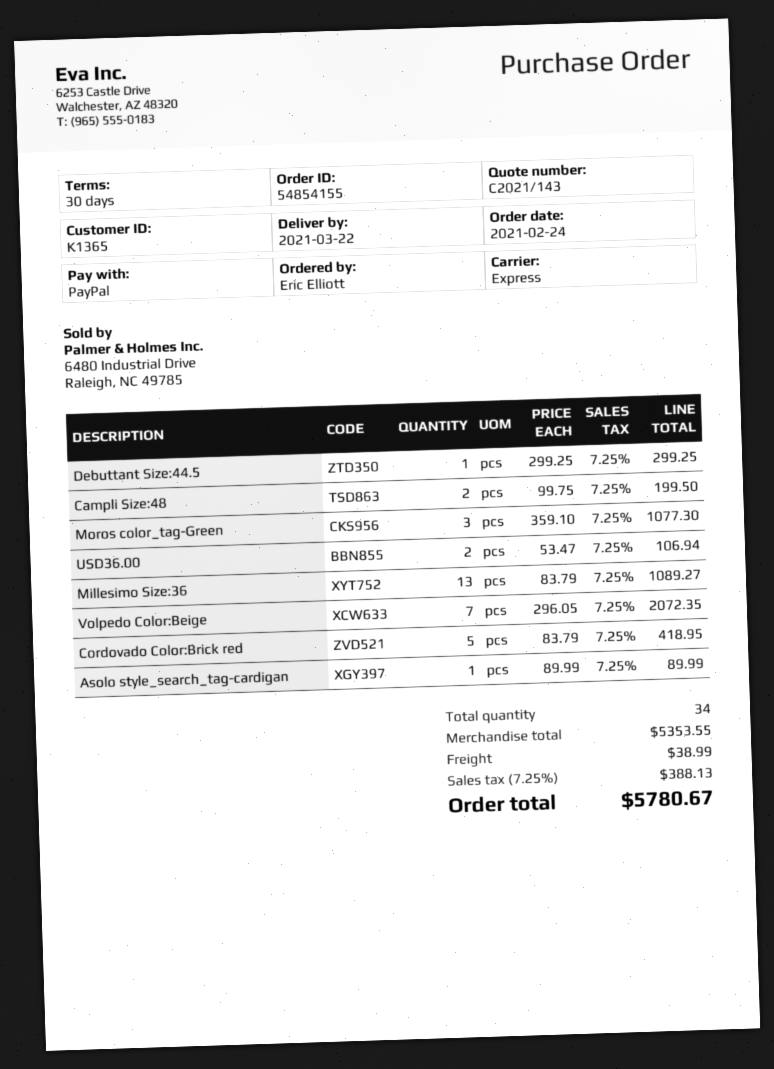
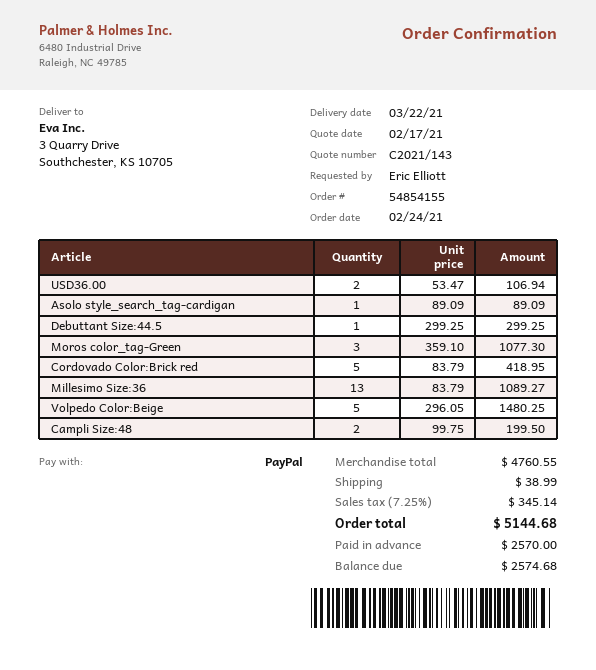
Volpedo Color:Beige: 7 x 296.05 = 2072.35 -> 5 x 296.05 = 1480.25
Asolo style_search_tag-cardigan: 1 x 89.99 = 89.99 -> 1 x 89.09 = 89.09
subtotal: 5353.55 -> 4760.55
tax: 7.25% = 388.13 -> 7.25% = 345.14
total: 5780.67 -> 5144.68

